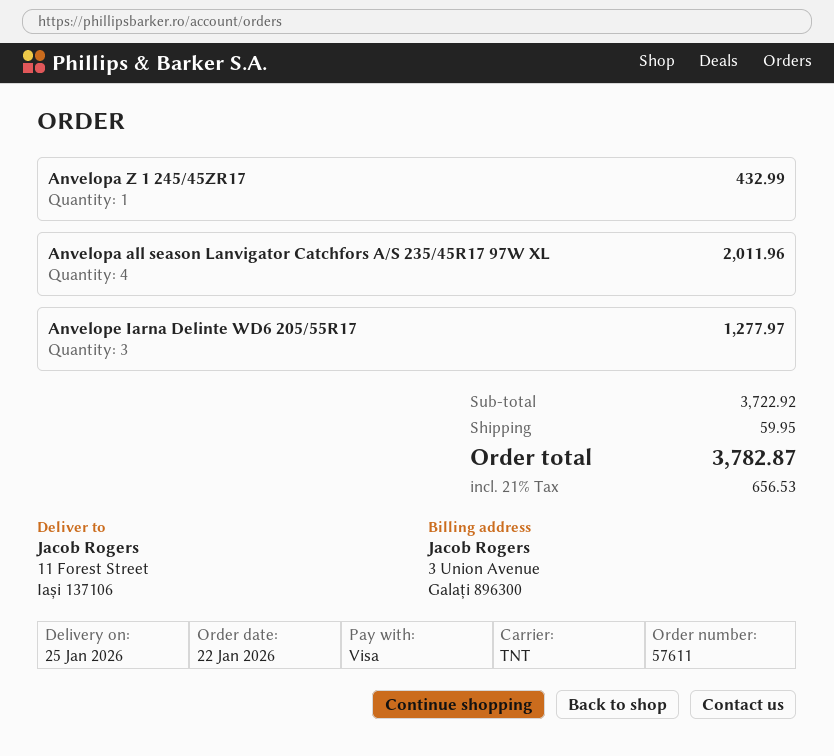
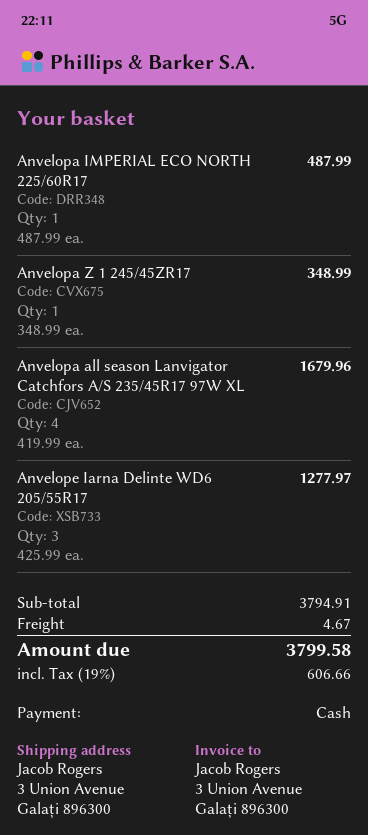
payment method: Visa -> cash
ship to: 11 Forest Street, Iași 137106 -> 3 Union Avenue, Galați 896300
Anvelopa Z 1 245/45ZR17: 1 for 432.99 -> 1 for 348.99
Anvelopa all season Lanvigator Catchfors A/S 235/45R17 97W XL: 4 for 2011.96 -> 4 for 1679.96
Anvelopa IMPERIAL ECO NORTH 225/60R17: none -> 1 for 487.99
subtotal: 3722.92 -> 3794.91
shipping: 59.95 -> 4.67
tax: 21% = 656.53 -> 19% = 606.66
total: 3782.87 -> 3799.58

